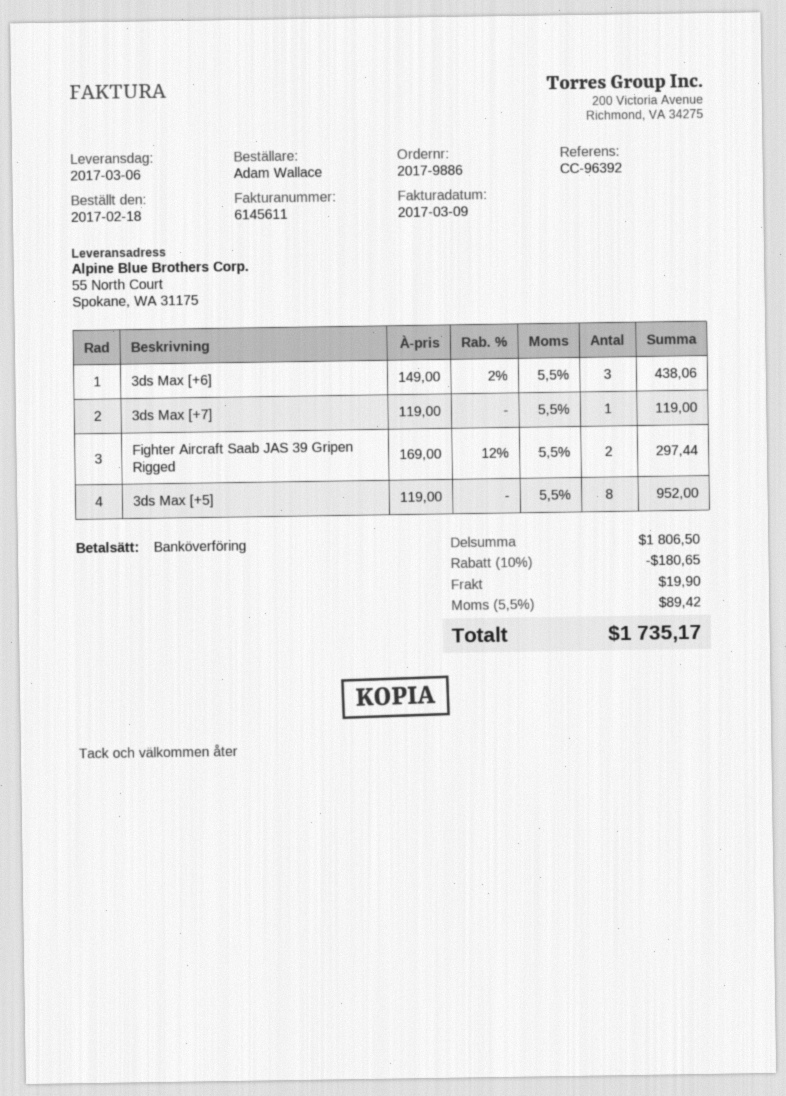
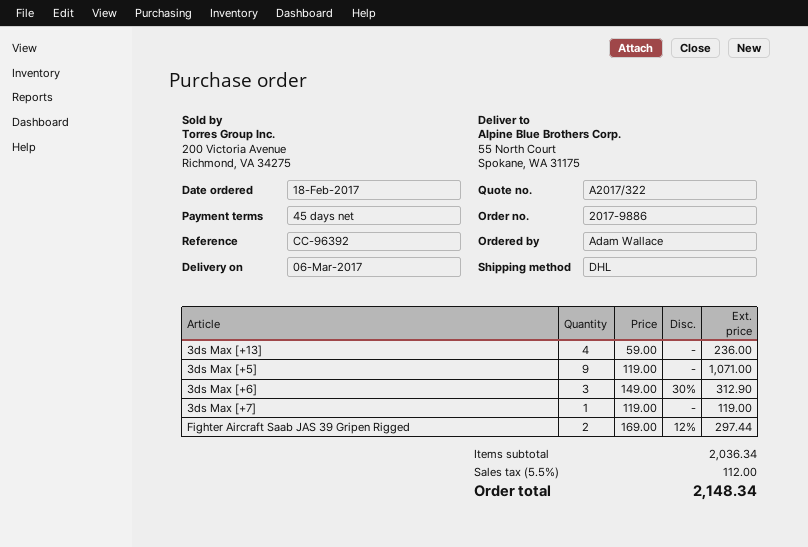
3ds Max [+6]: 3 x 149.00 - 2% = 438.06 -> 3 x 149.00 - 30% = 312.90
3ds Max [+5]: 8 x 119.00 = 952.00 -> 9 x 119.00 = 1071.00
3ds Max [+13]: none -> 4 x 59.00 = 236.00
subtotal: 1806.50 -> 2036.34
discount: 10% = 180.65 -> none
shipping: 19.90 -> none
tax: 5.5% = 89.42 -> 5.5% = 112.00
total: 1735.17 -> 2148.34

